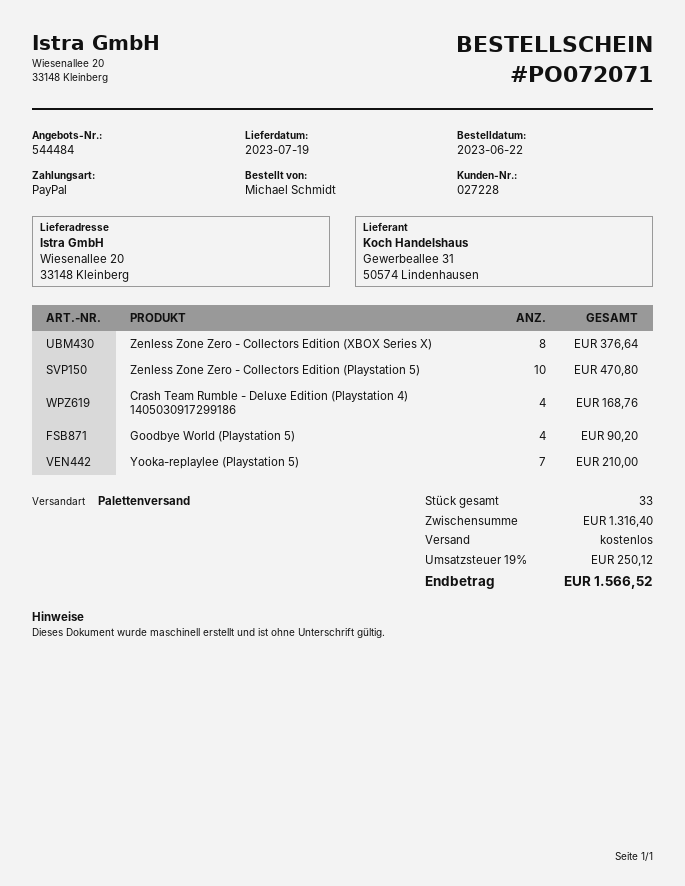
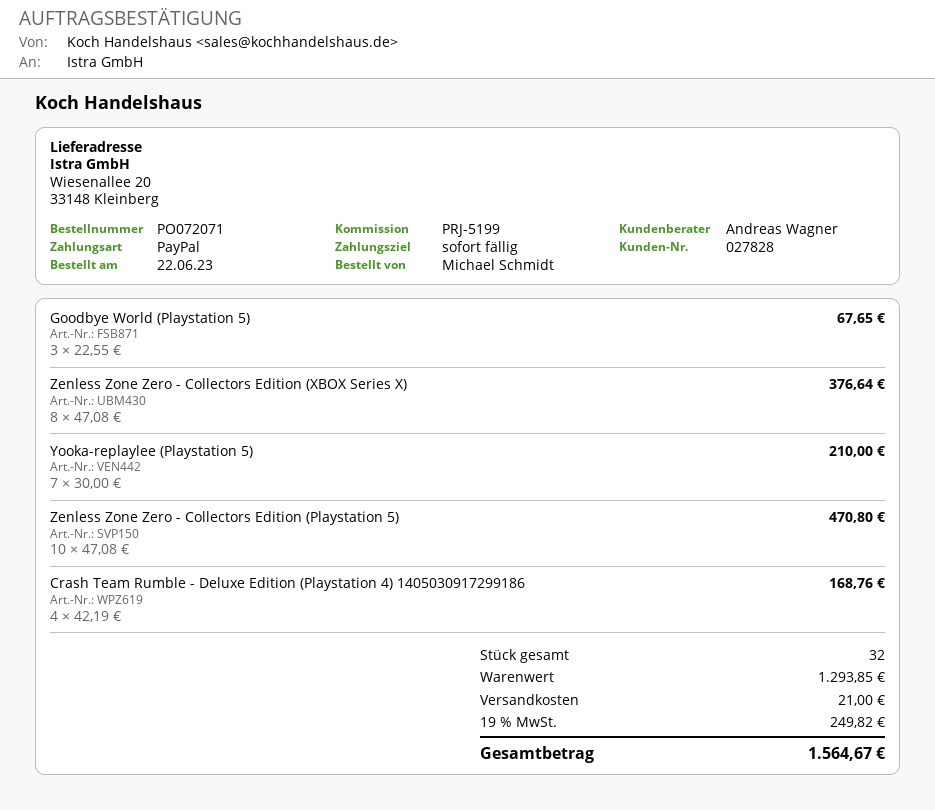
customer number: 027228 -> 027828
Goodbye World (Playstation 5): 4 for 90.20 -> 3 for 67.65
total quantity: 33 -> 32
subtotal: 1316.40 -> 1293.85
shipping: 0.00 -> 21.00
tax: 19% = 250.12 -> 19% = 249.82
total: 1566.52 -> 1564.67

